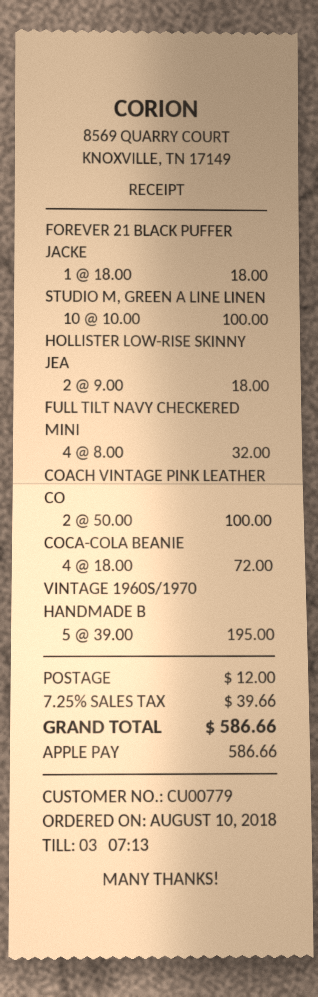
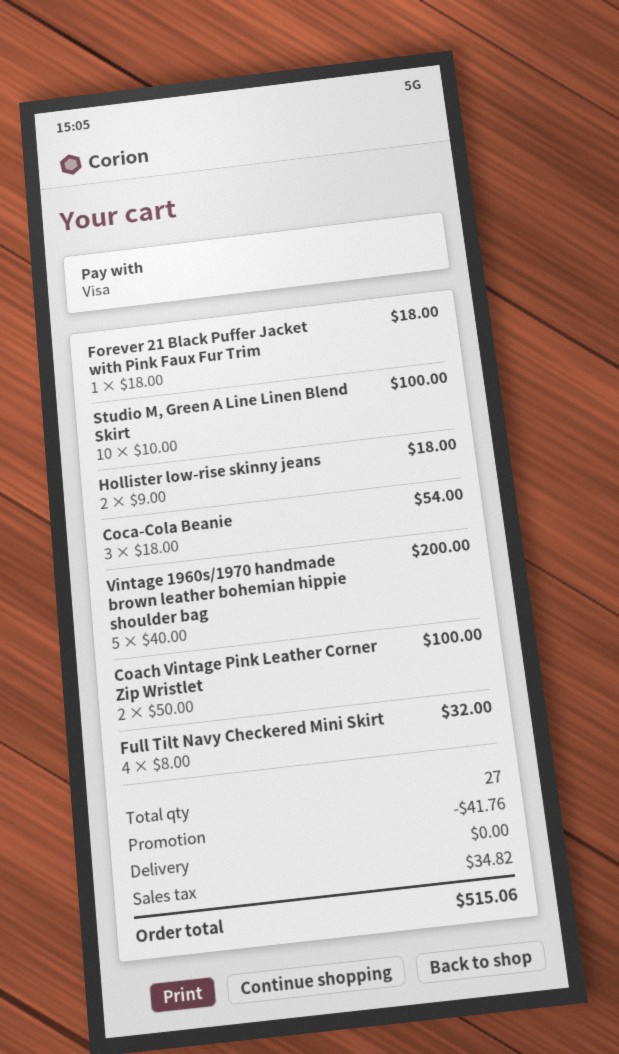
payment method: Apple Pay -> Visa
COCA-COLA BEANIE: 4 x 18.00 = 72.00 -> 3 x 18.00 = 54.00
VINTAGE 1960S/1970 HANDMADE B: 5 x 39.00 = 195.00 -> 5 x 40.00 = 200.00
discount: none -> 41.76
shipping: 12.00 -> 0.00
tax: 39.66 -> 34.82
total: 586.66 -> 515.06

